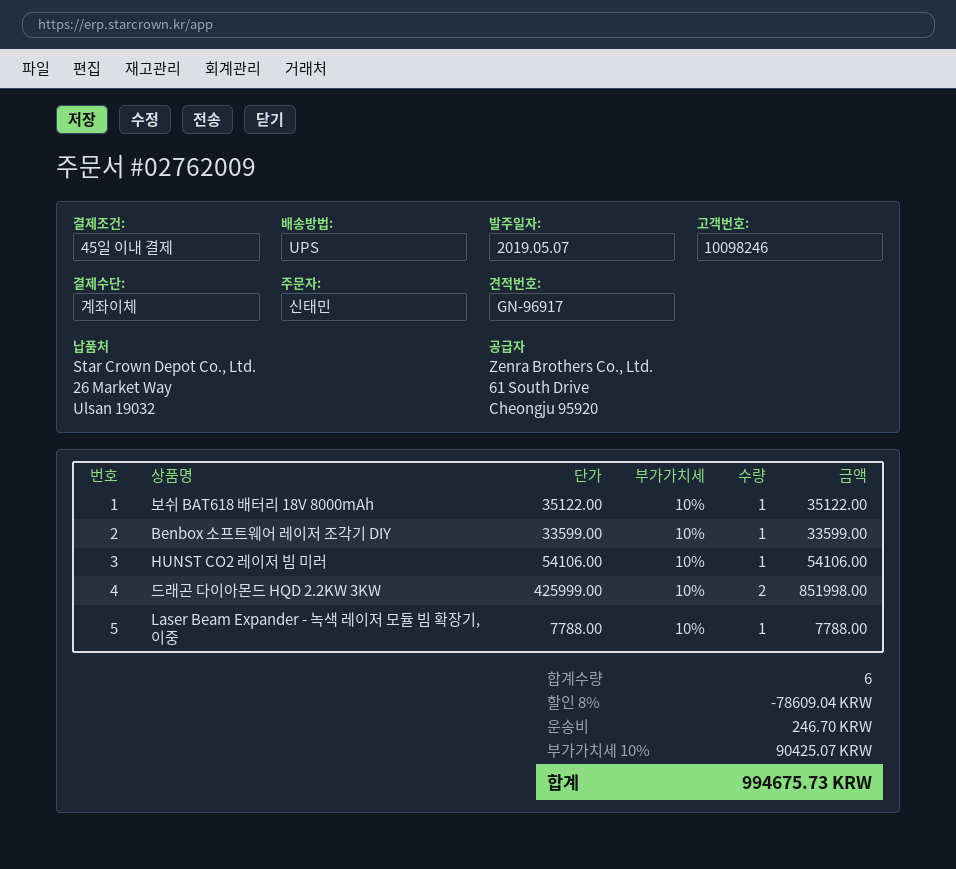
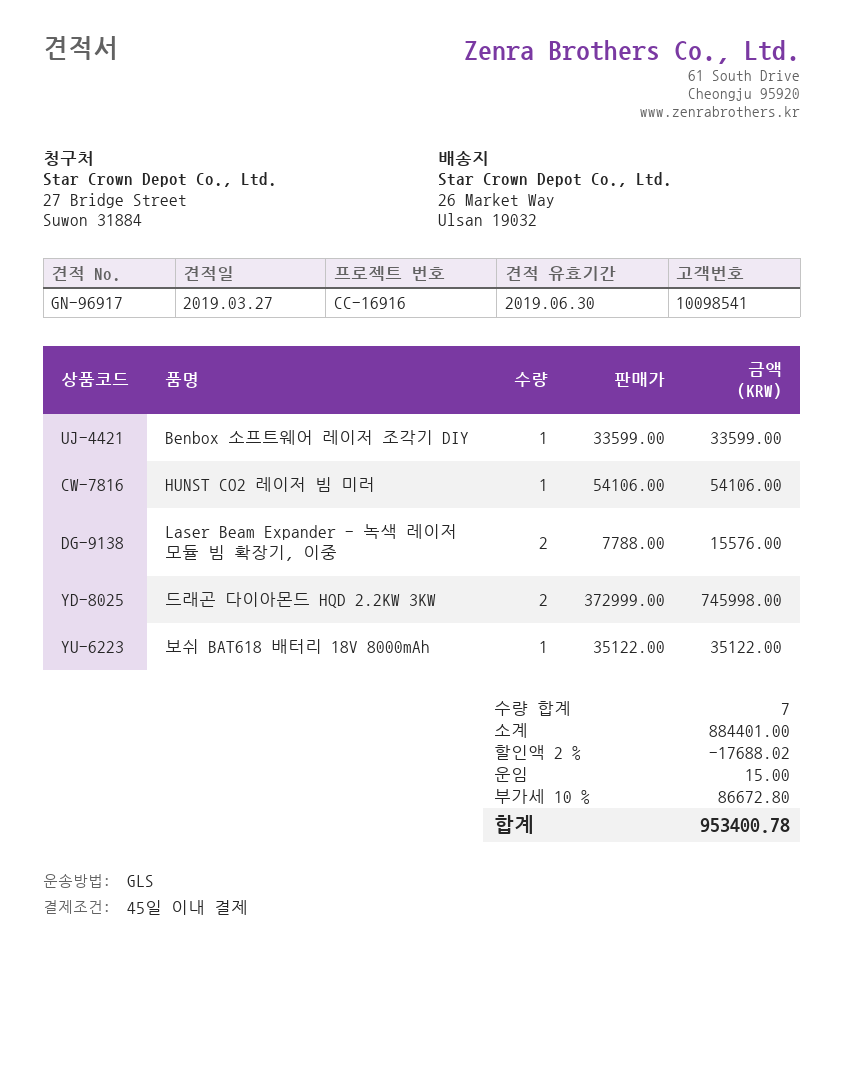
customer number: 10098246 -> 10098541
shipping method: UPS -> GLS
드래곤 다이아몬드 HQD 2.2KW 3KW: 2 x 425999.00 = 851998.00 -> 2 x 372999.00 = 745998.00
Laser Beam Expander - 녹색 레이저 모듈 빔 확장기, 이중: 1 x 7788.00 = 7788.00 -> 2 x 7788.00 = 15576.00
total quantity: 6 -> 7
discount: 8% = 78609.04 -> 2% = 17688.02
shipping: 246.70 -> 15.00
tax: 10% = 90425.07 -> 10% = 86672.80
total: 994675.73 -> 953400.78

